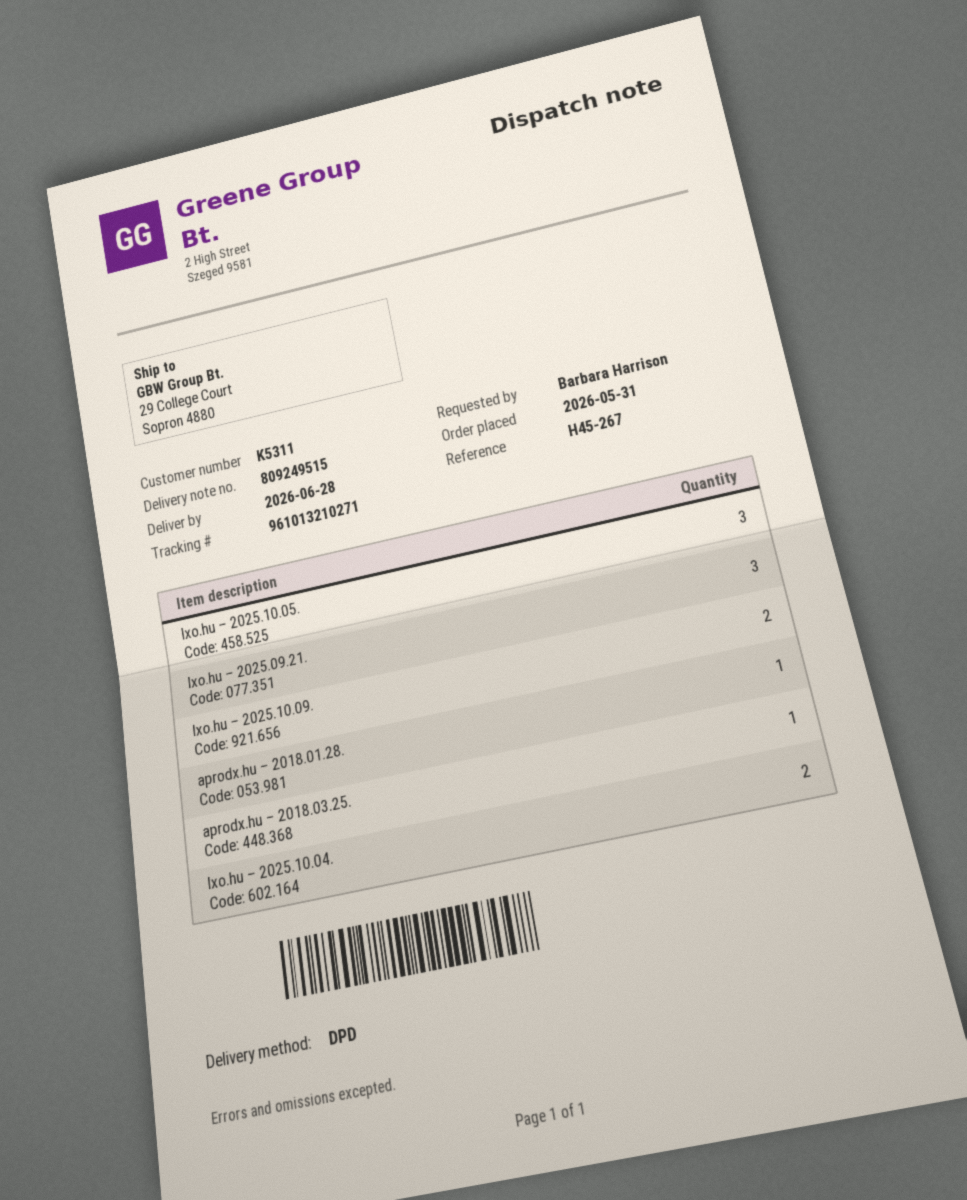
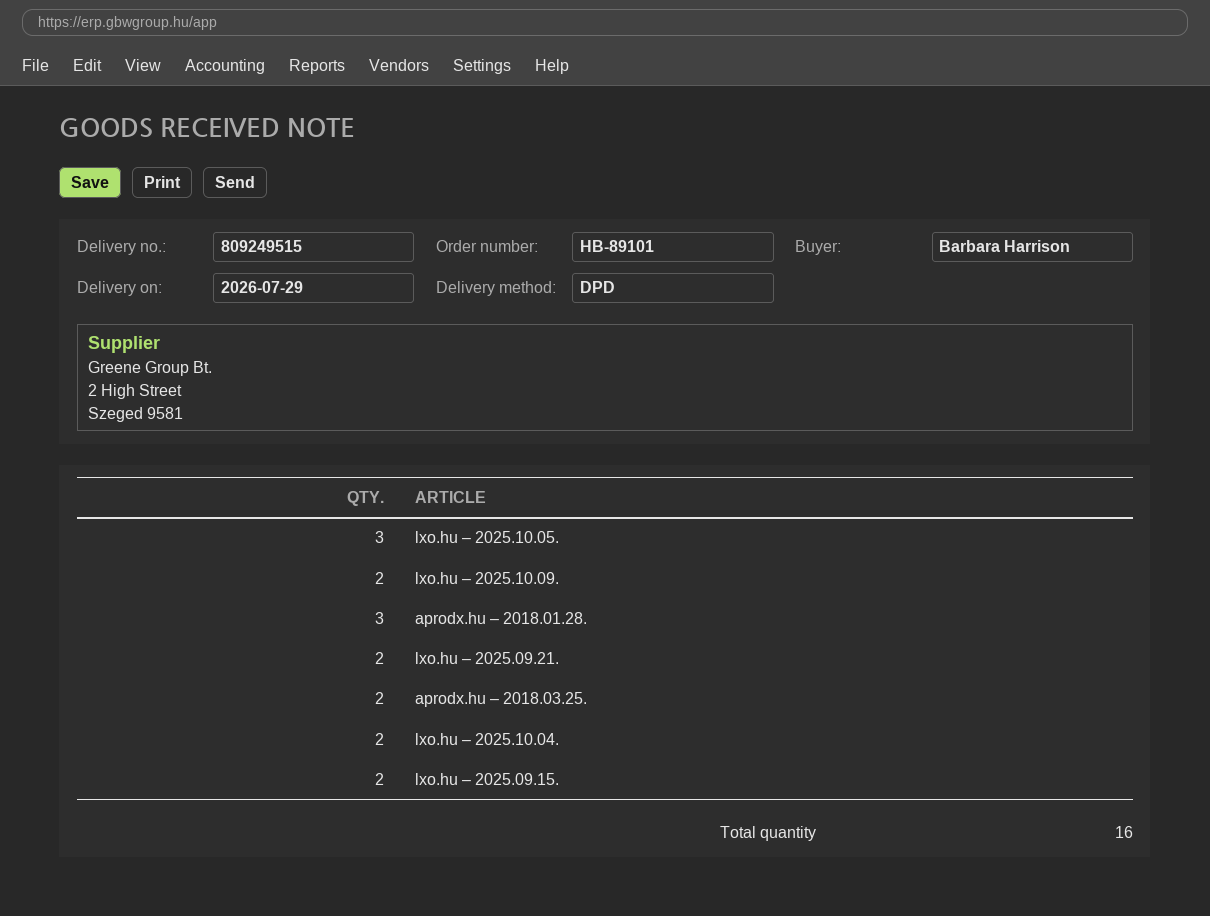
delivery date: 2026-06-28 -> 2026-07-29
lxo.hu – 2025.09.21.: 3 -> 2
aprodx.hu – 2018.01.28.: 1 -> 3
aprodx.hu – 2018.03.25.: 1 -> 2
lxo.hu – 2025.09.15.: none -> 2

